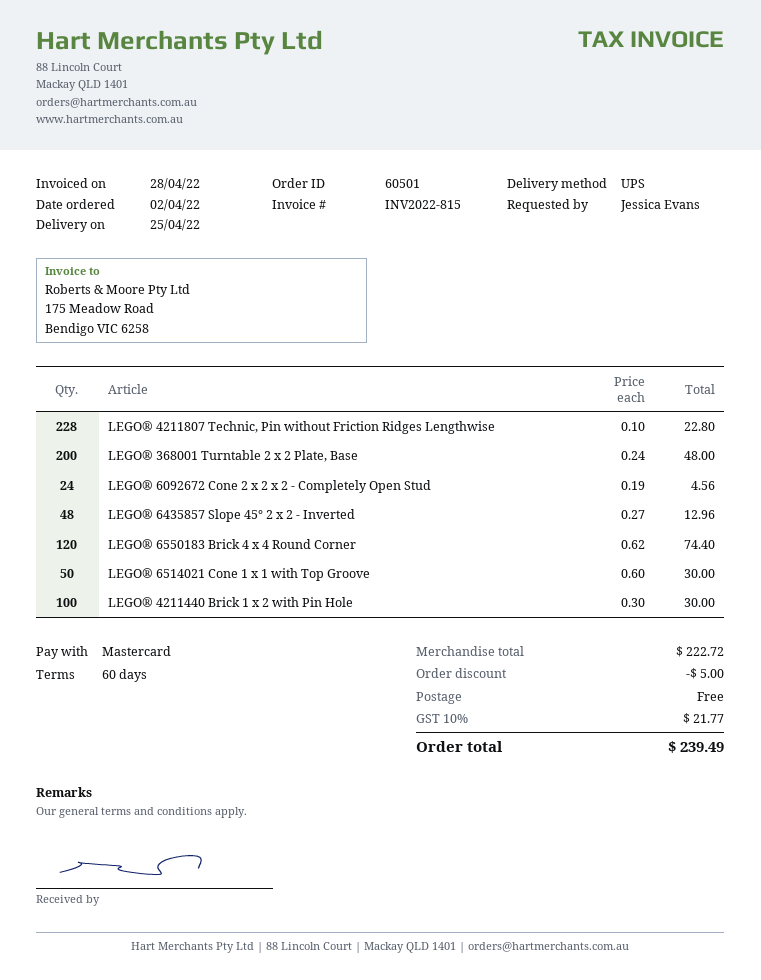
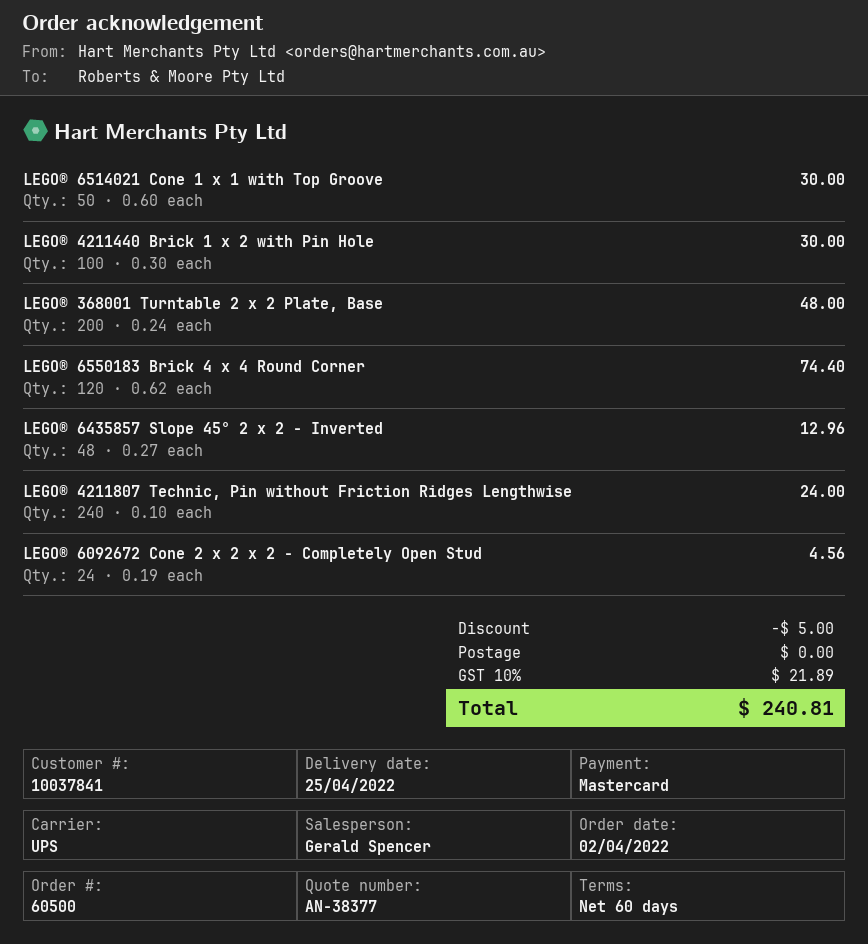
order number: 60501 -> 60500
LEGO® 4211807 Technic, Pin without Friction Ridges Lengthwise: 228 x 0.10 = 22.80 -> 240 x 0.10 = 24.00
tax: 10% = 21.77 -> 10% = 21.89
total: 239.49 -> 240.81

